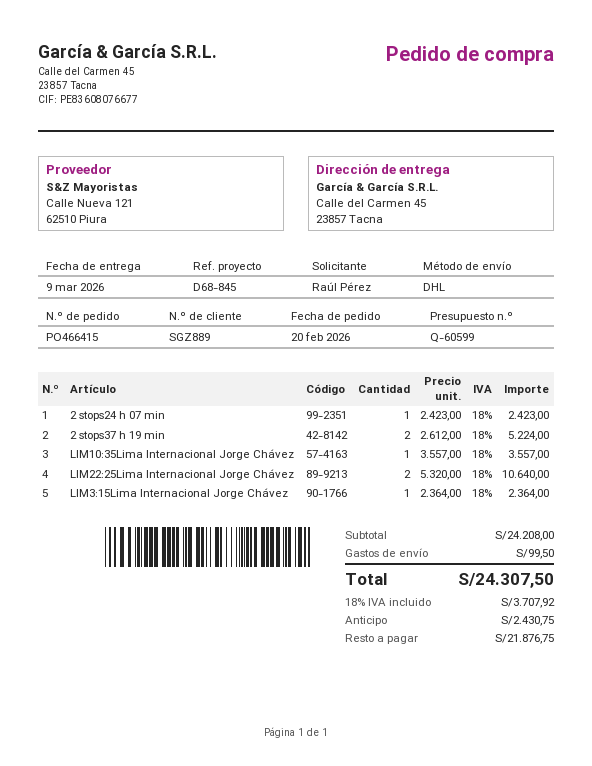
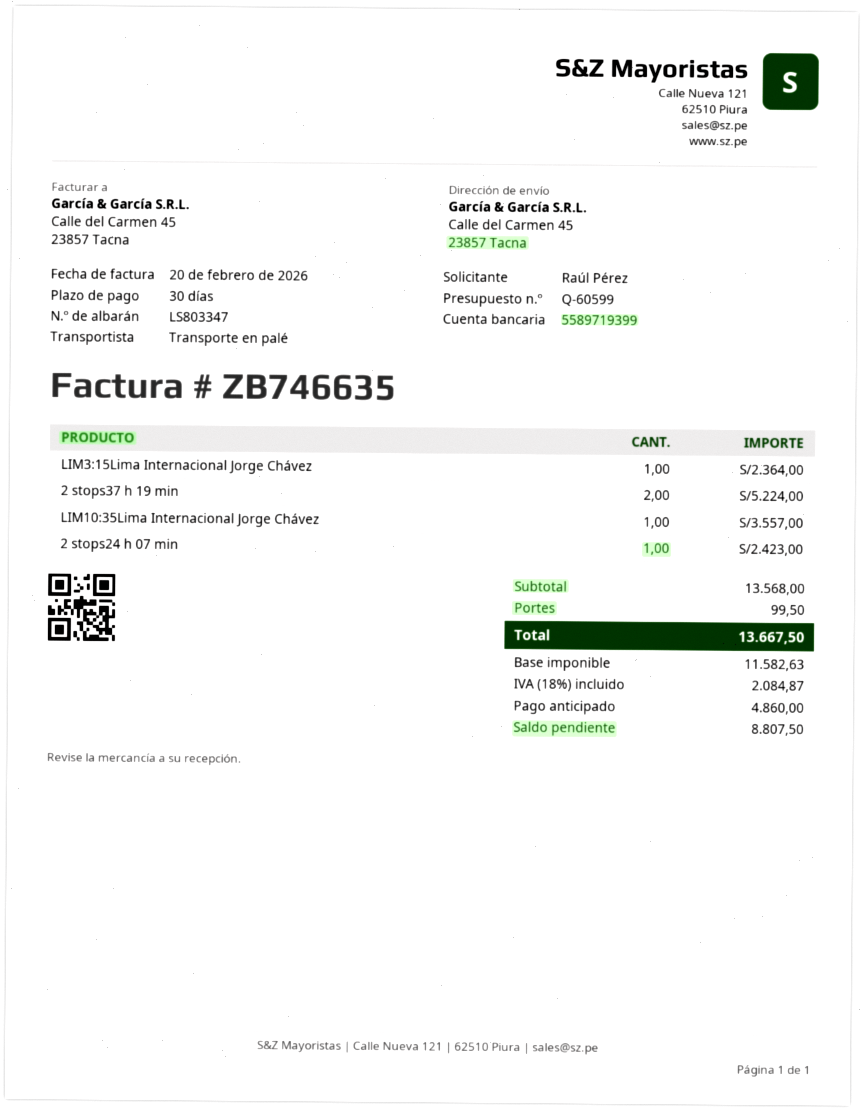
shipping method: DHL -> pallet freight
LIM22:25Lima Internacional Jorge Chávez: 2 for 10640.00 -> none
subtotal: 24208.00 -> 13568.00
tax: 18% = 3707.92 -> 18% = 2084.87
total: 24307.50 -> 13667.50
deposit: 2430.75 -> 4860.00
balance: 21876.75 -> 8807.50

